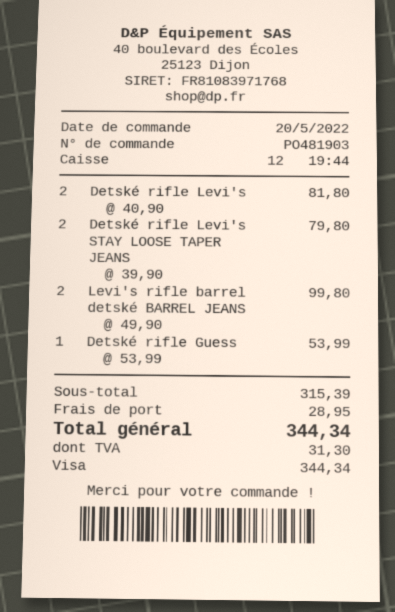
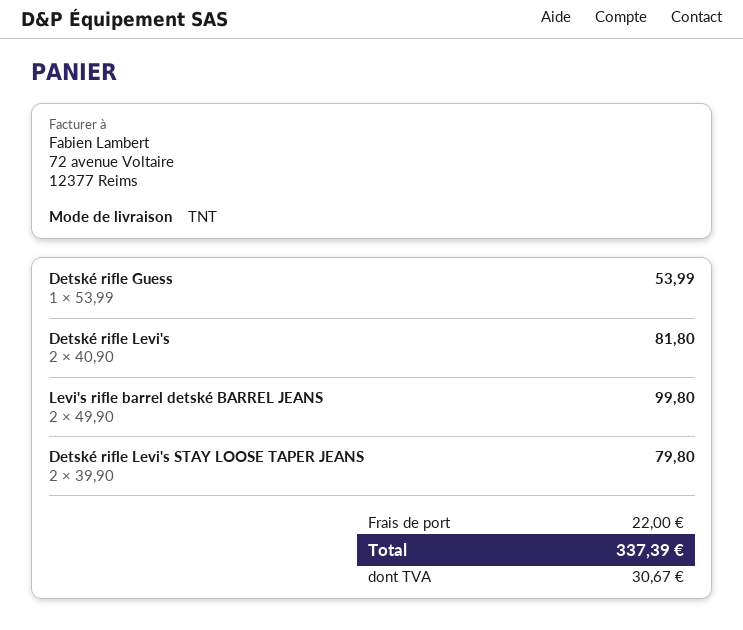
shipping: 28.95 -> 22.00
tax: 31.30 -> 30.67
total: 344.34 -> 337.39

